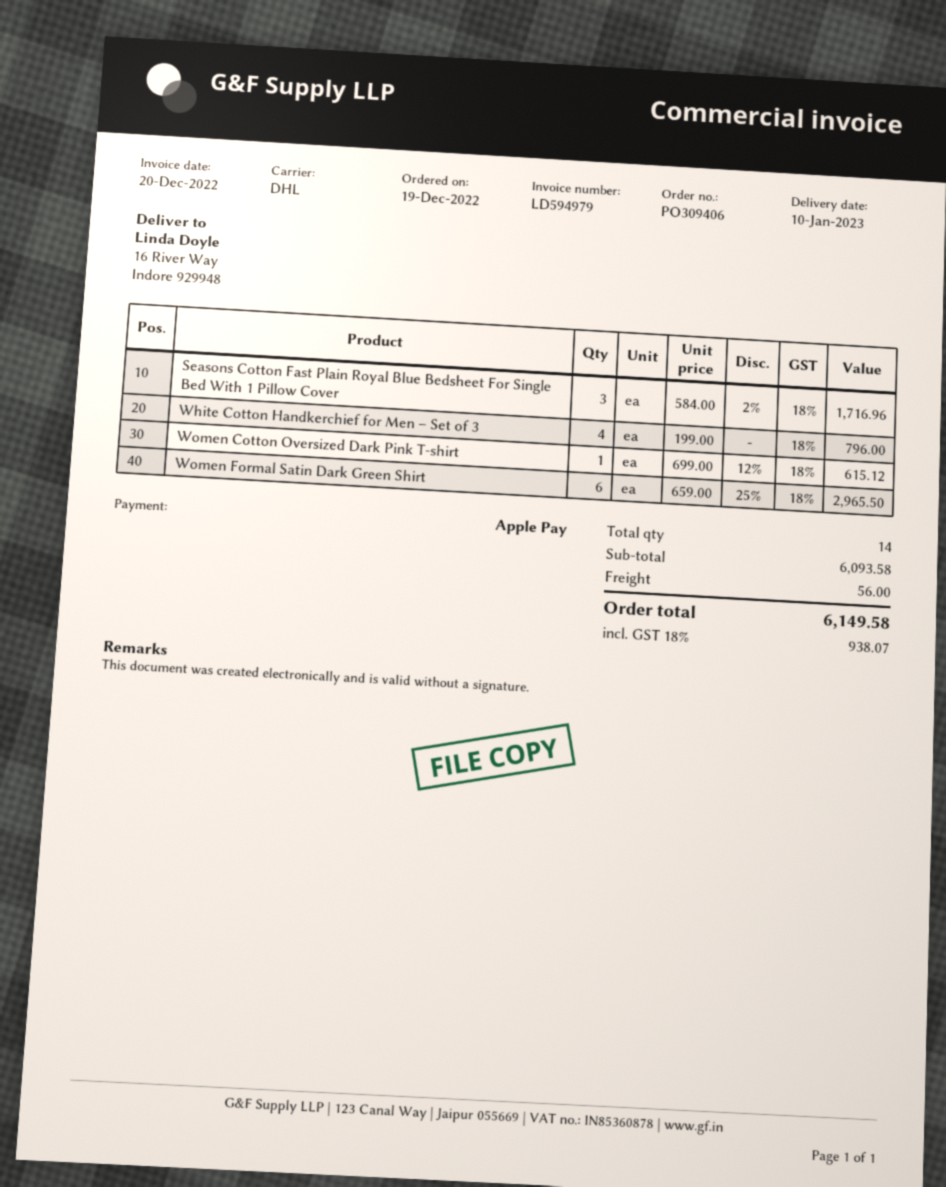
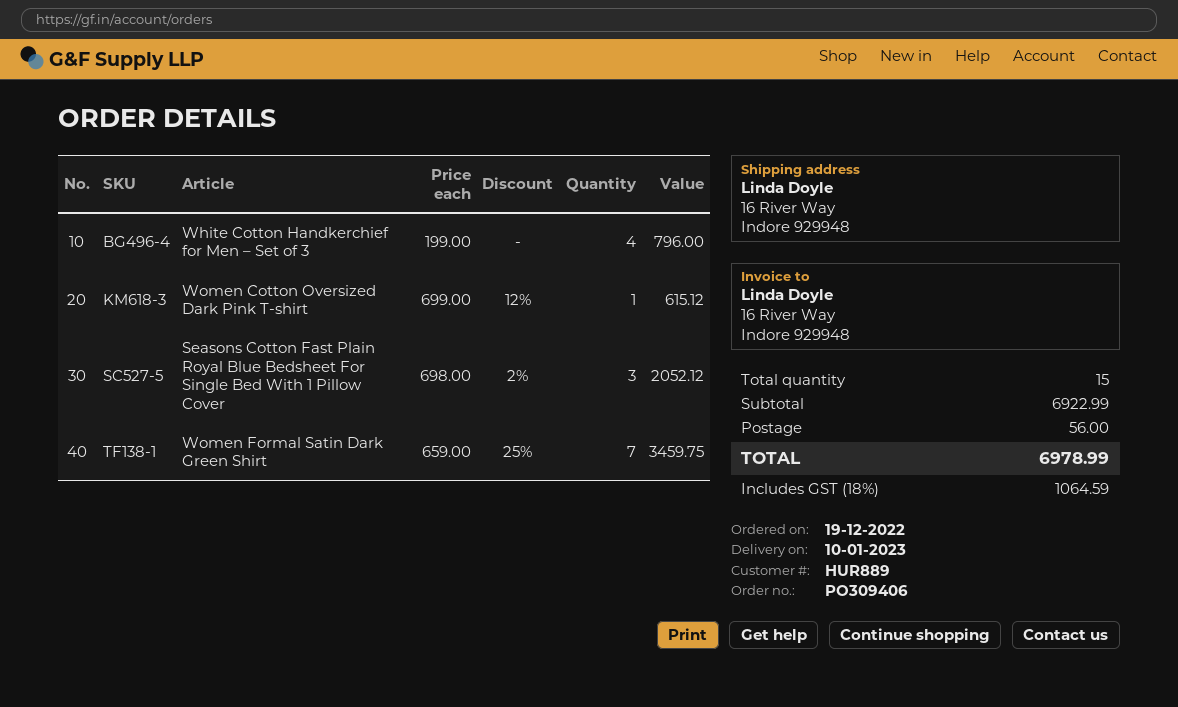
Seasons Cotton Fast Plain Royal Blue Bedsheet For Single Bed With 1 Pillow Cover: 3 x 584.00 - 2% = 1716.96 -> 3 x 698.00 - 2% = 2052.12
Women Formal Satin Dark Green Shirt: 6 x 659.00 - 25% = 2965.50 -> 7 x 659.00 - 25% = 3459.75
total quantity: 14 -> 15
subtotal: 6093.58 -> 6922.99
tax: 18% = 938.07 -> 18% = 1064.59
total: 6149.58 -> 6978.99

